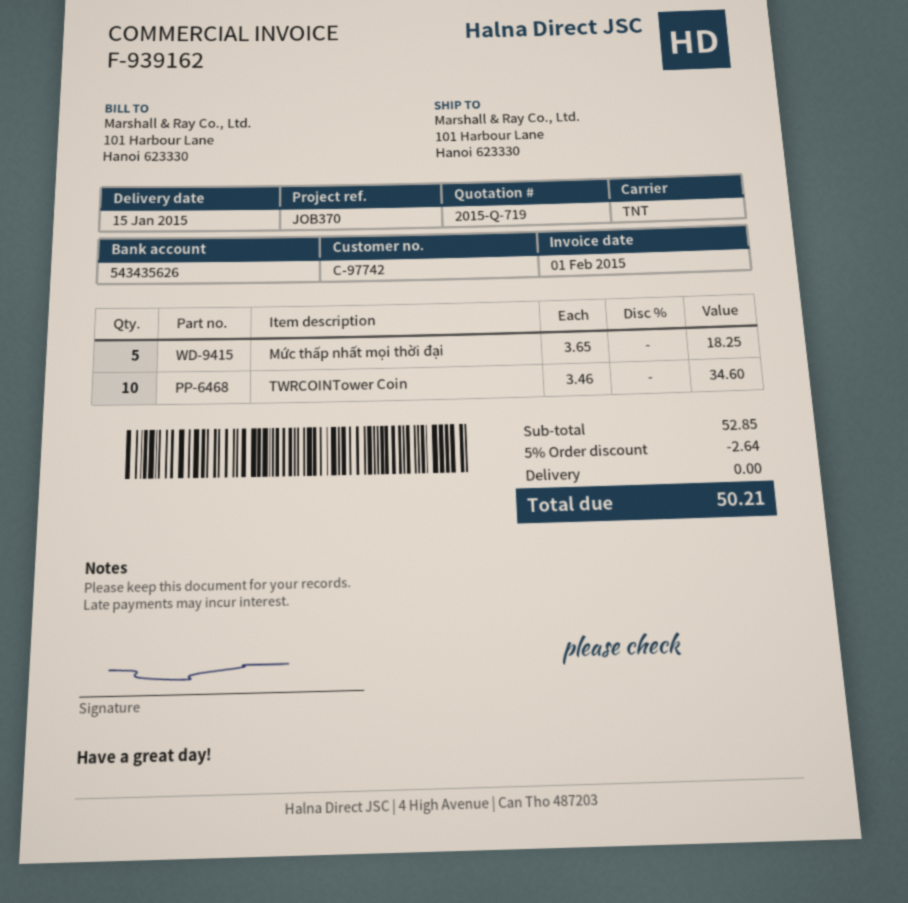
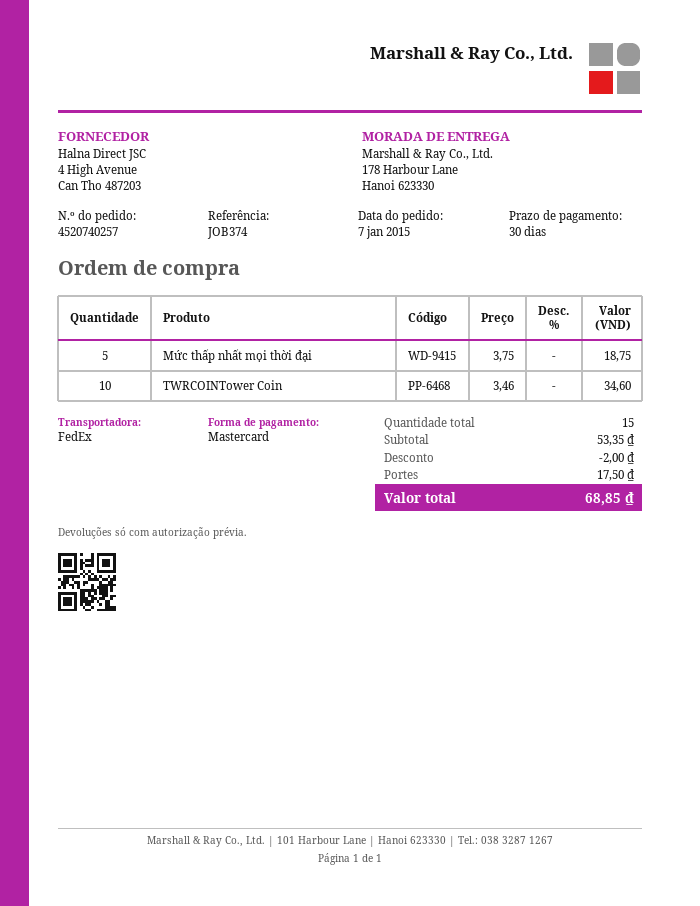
reference: JOB370 -> JOB374
shipping method: TNT -> FedEx
ship to: 101 Harbour Lane, Hanoi 623330 -> 178 Harbour Lane, Hanoi 623330
Mức thấp nhất mọi thời đại: 5 x 3.65 = 18.25 -> 5 x 3.75 = 18.75
subtotal: 52.85 -> 53.35
discount: 2.64 -> 2.00
shipping: 0.00 -> 17.50
total: 50.21 -> 68.85

